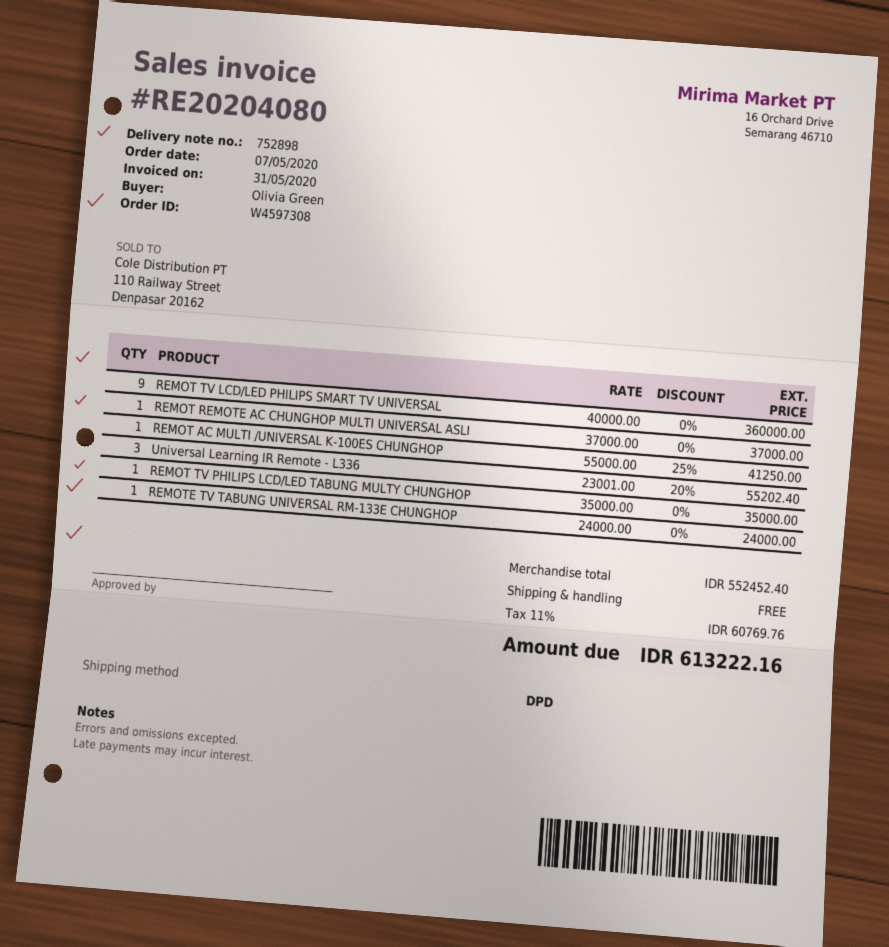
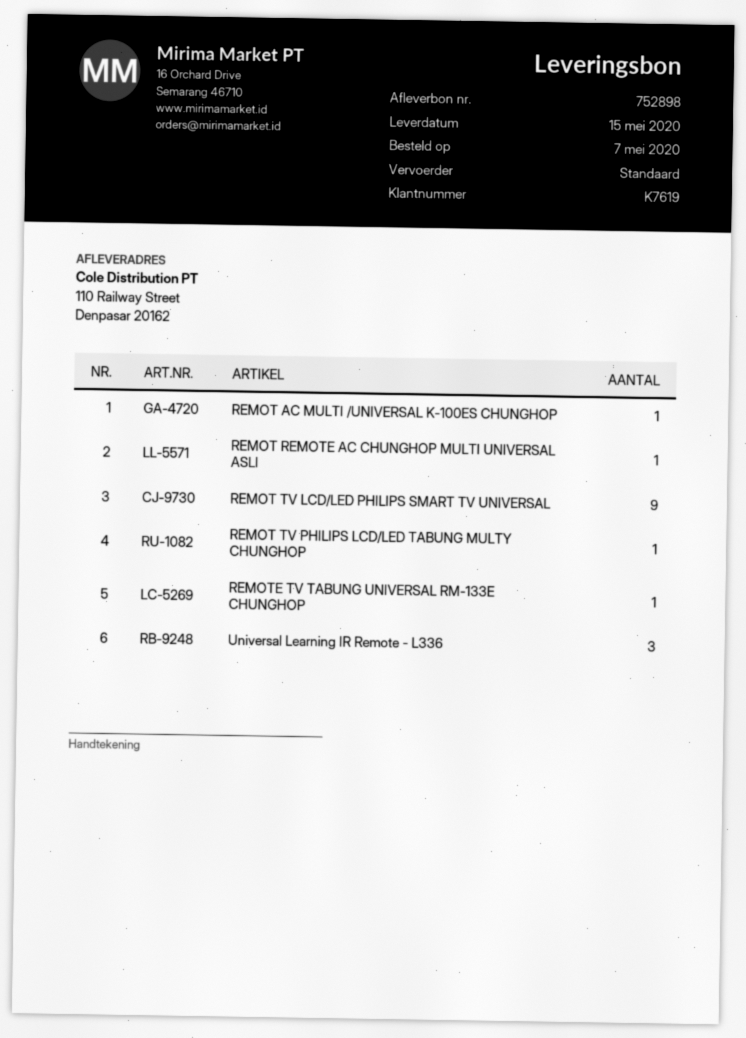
shipping method: DPD -> standard

